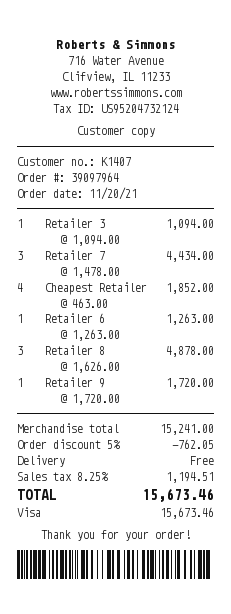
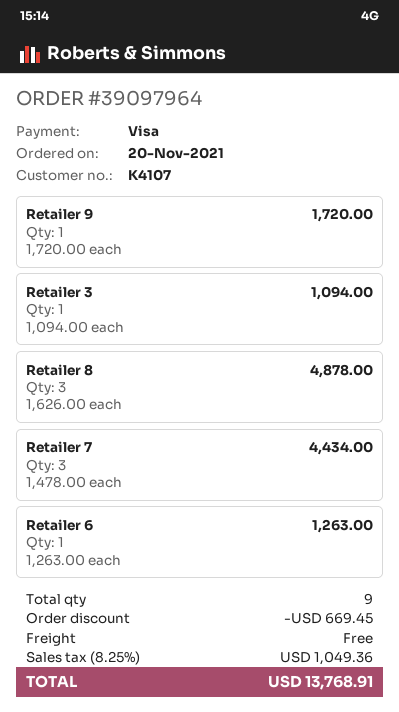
customer number: K1407 -> K4107
Cheapest Retailer: 4 x 463.00 = 1852.00 -> none
discount: 762.05 -> 669.45
tax: 8.25% = 1194.51 -> 8.25% = 1049.36
total: 15673.46 -> 13768.91

